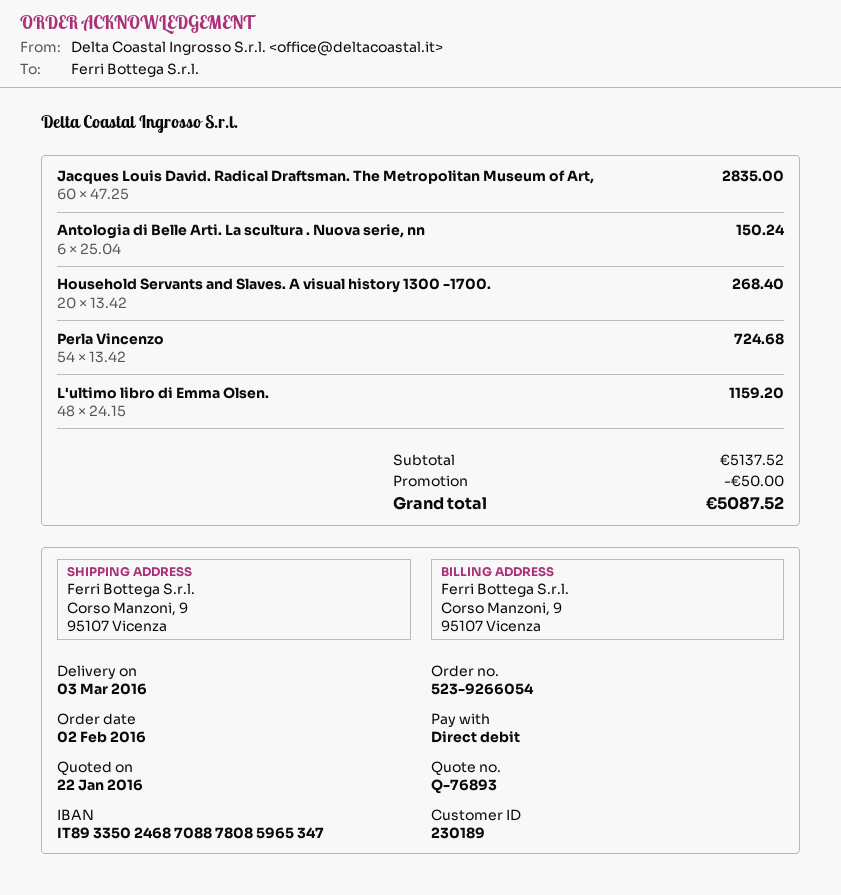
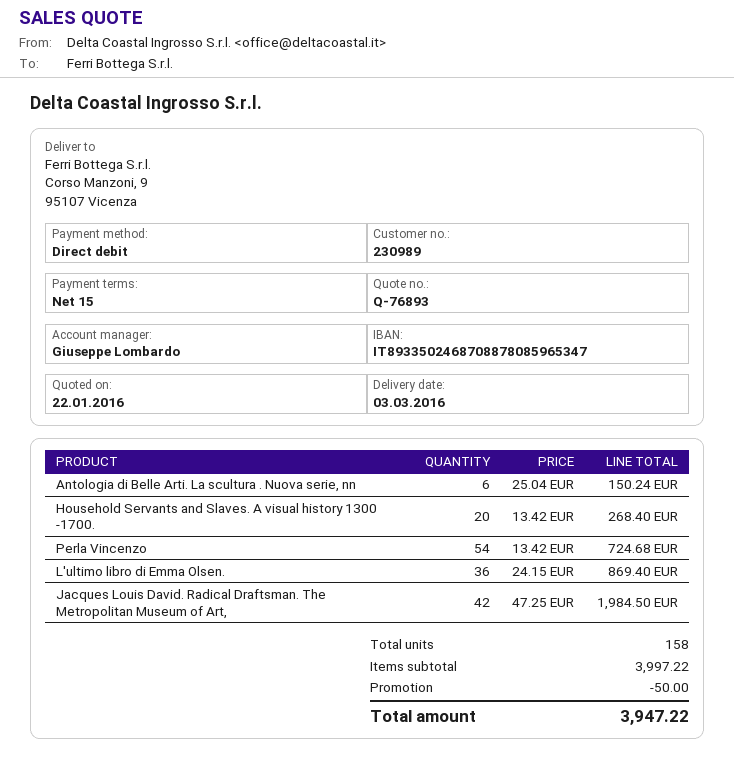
customer number: 230189 -> 230989
Jacques Louis David. Radical Draftsman. The Metropolitan Museum of Art,: 60 x 47.25 = 2835.00 -> 42 x 47.25 = 1984.50
L'ultimo libro di Emma Olsen.: 48 x 24.15 = 1159.20 -> 36 x 24.15 = 869.40
subtotal: 5137.52 -> 3997.22
total: 5087.52 -> 3947.22

